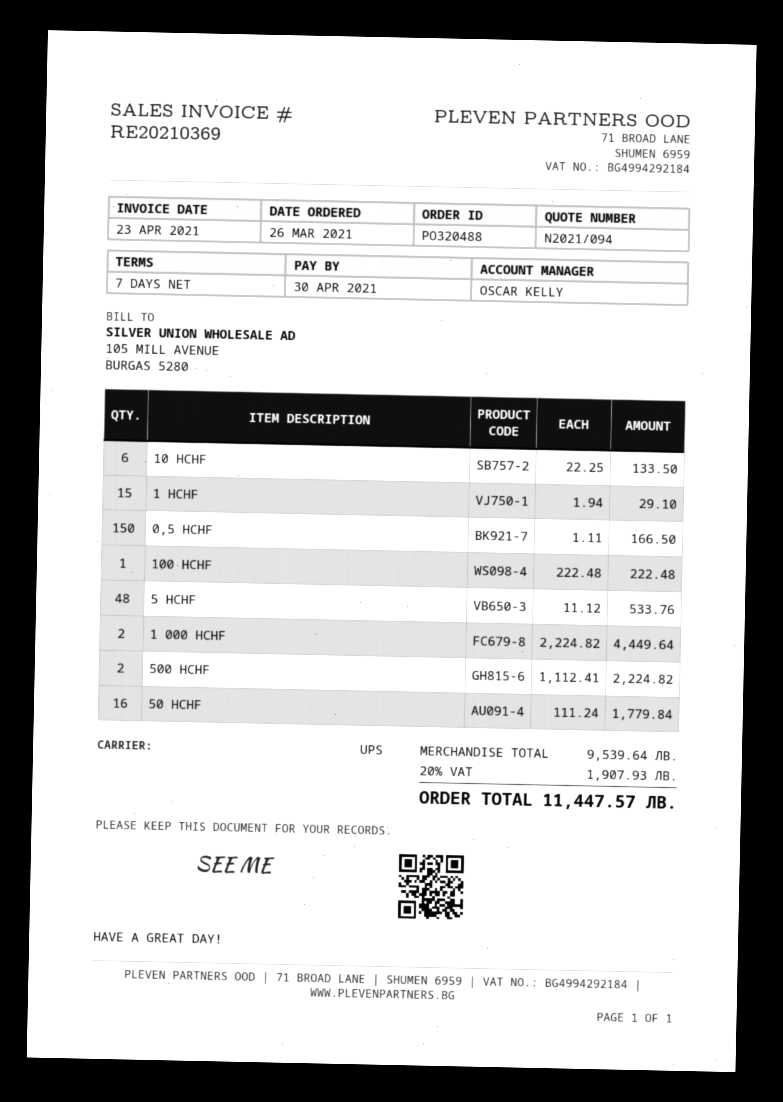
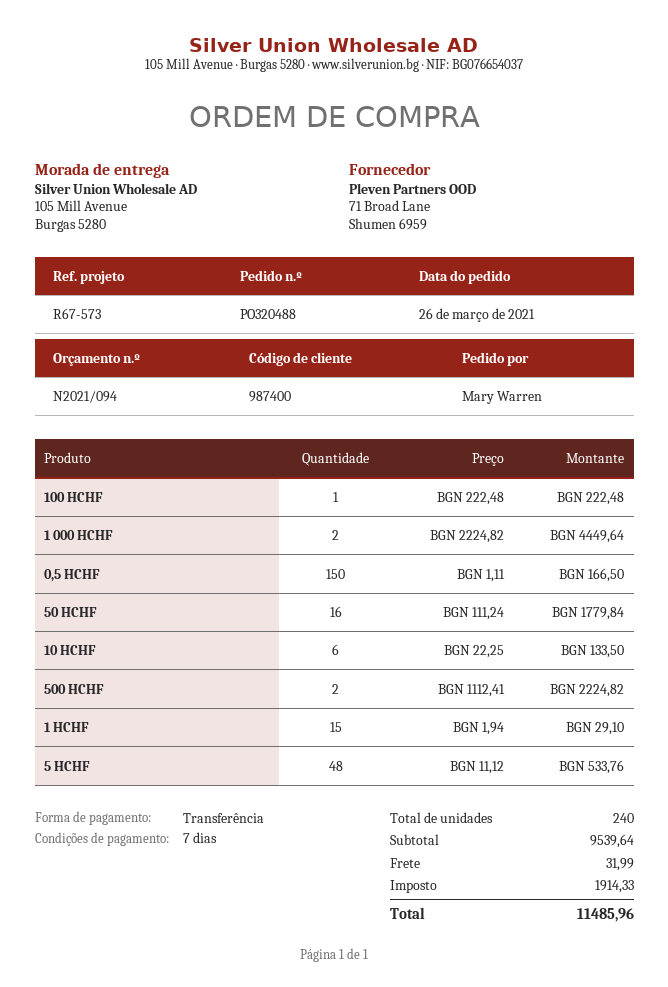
shipping: none -> 31.99
tax: 1907.93 -> 1914.33
total: 11447.57 -> 11485.96

